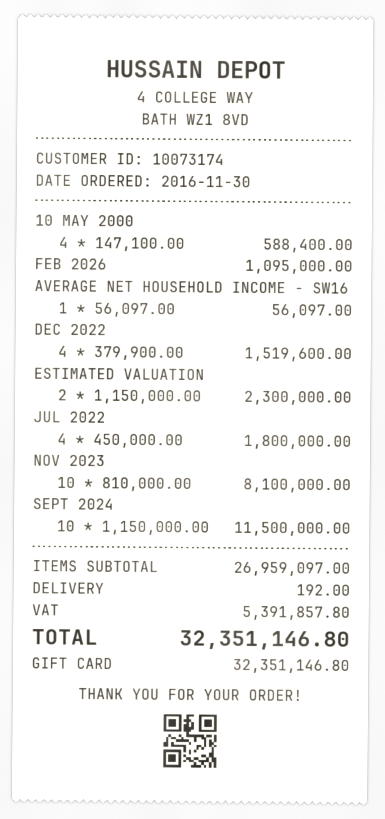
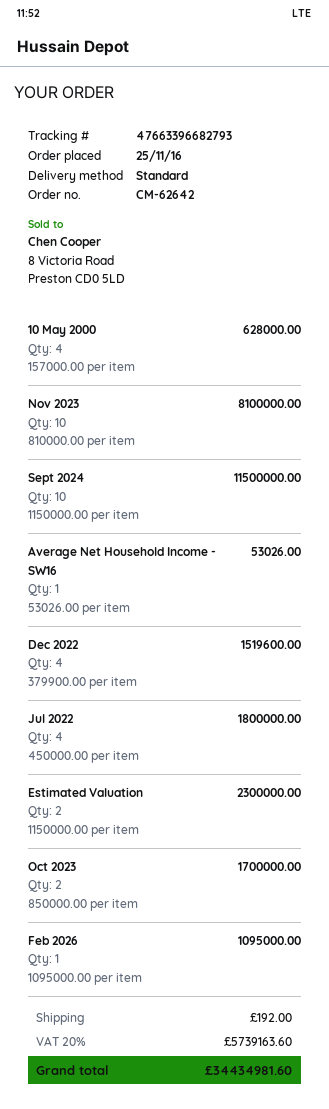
order date: 2016-11-30 -> 2016-11-25
10 MAY 2000: 4 x 147100.00 = 588400.00 -> 4 x 157000.00 = 628000.00
AVERAGE NET HOUSEHOLD INCOME - SW16: 1 x 56097.00 = 56097.00 -> 1 x 53026.00 = 53026.00
Oct 2023: none -> 2 x 850000.00 = 1700000.00
tax: 5391857.80 -> 5739163.60
total: 32351146.80 -> 34434981.60

